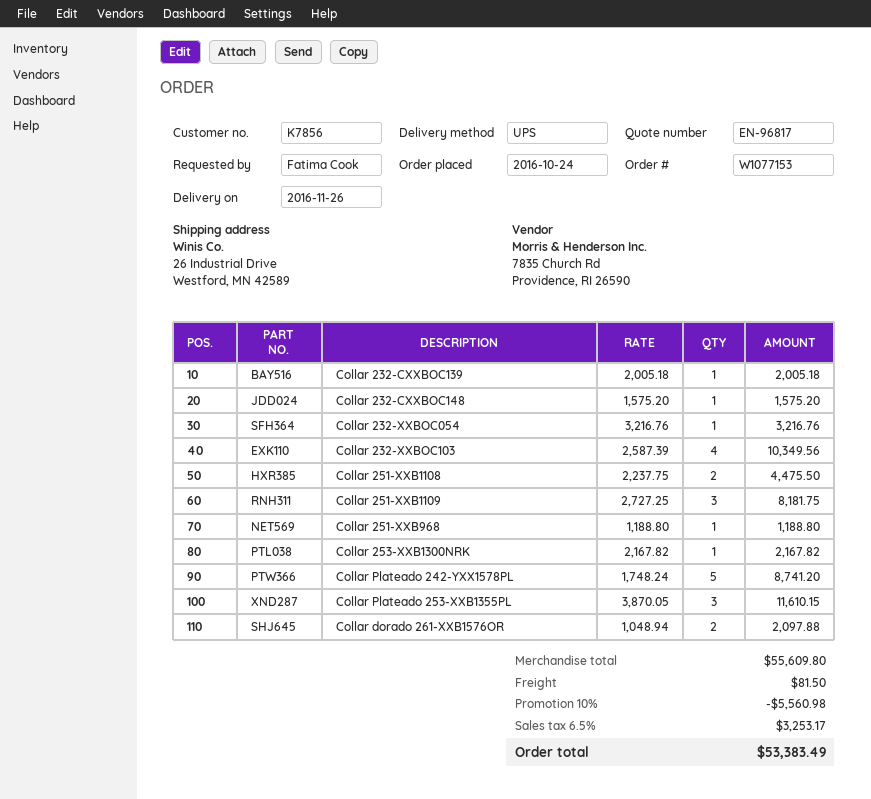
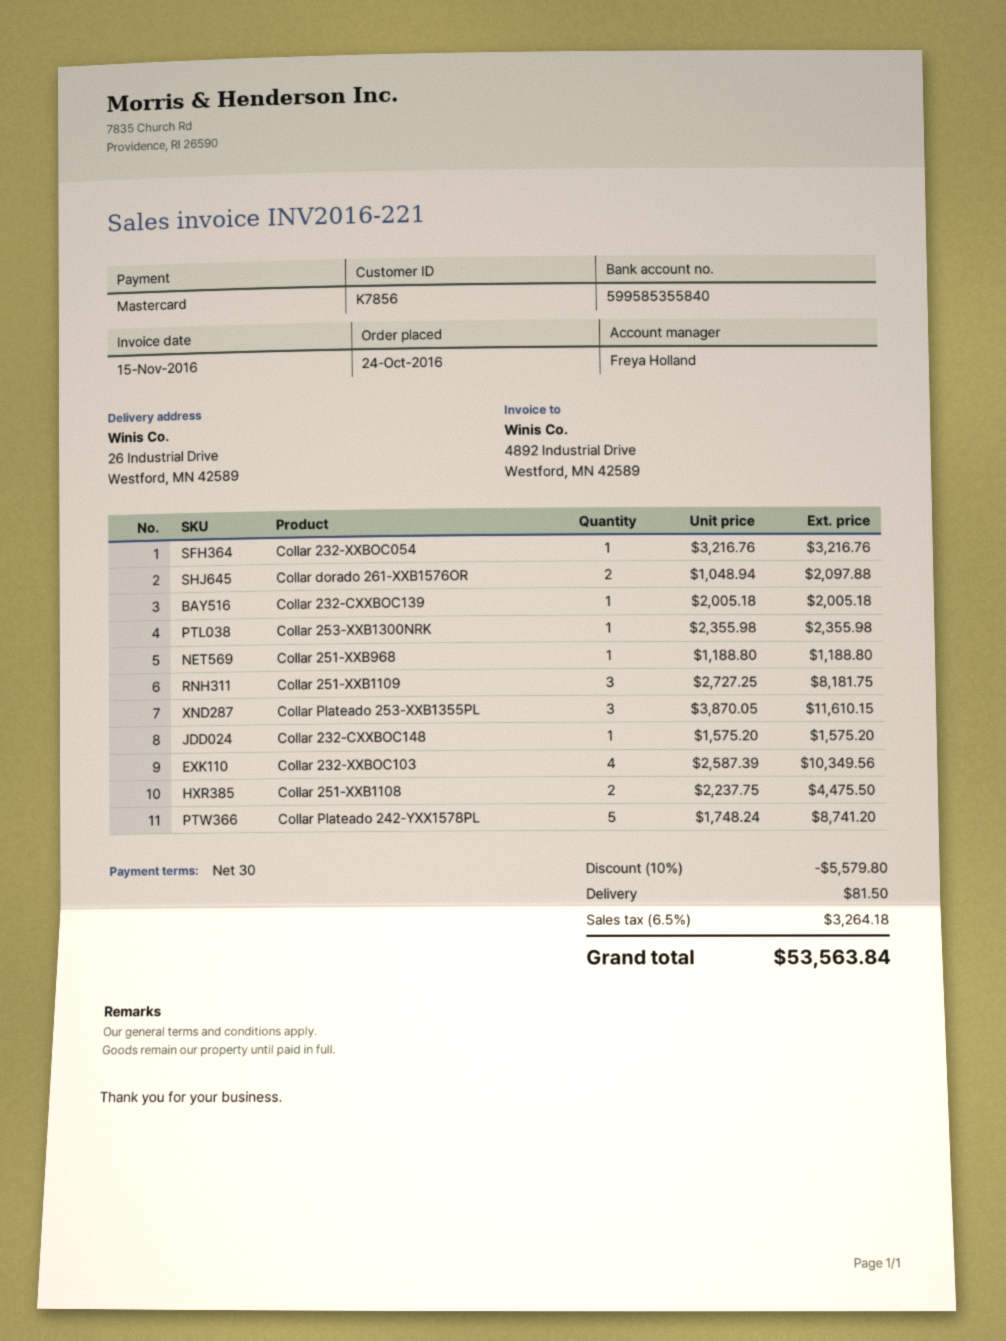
Collar 253-XXB1300NRK: 1 x 2167.82 = 2167.82 -> 1 x 2355.98 = 2355.98
discount: 10% = 5560.98 -> 10% = 5579.80
tax: 6.5% = 3253.17 -> 6.5% = 3264.18
total: 53383.49 -> 53563.84

